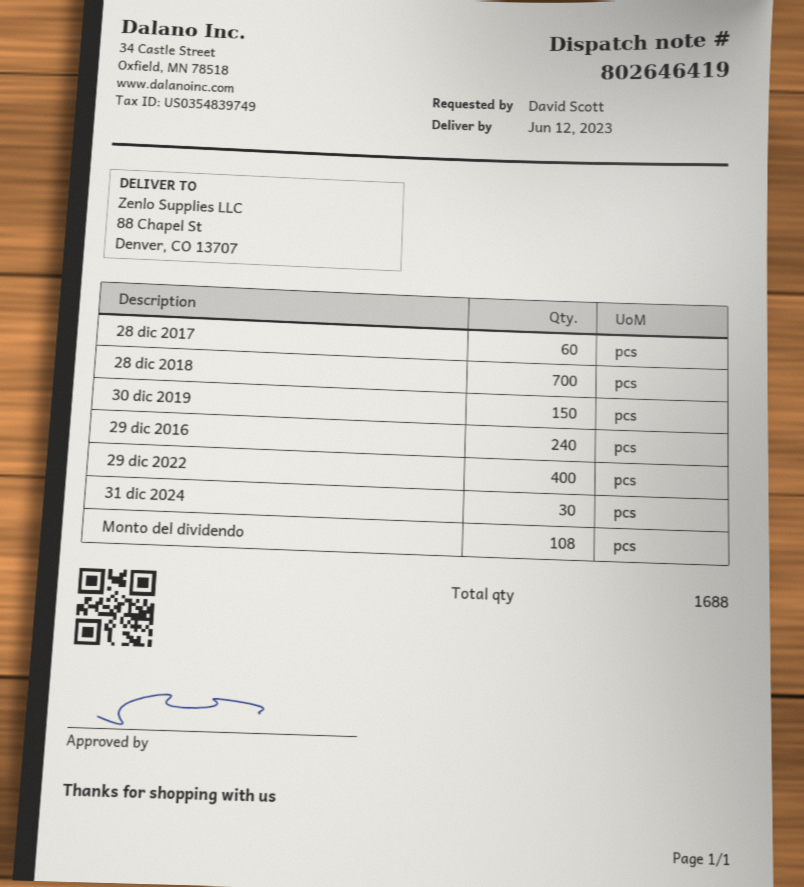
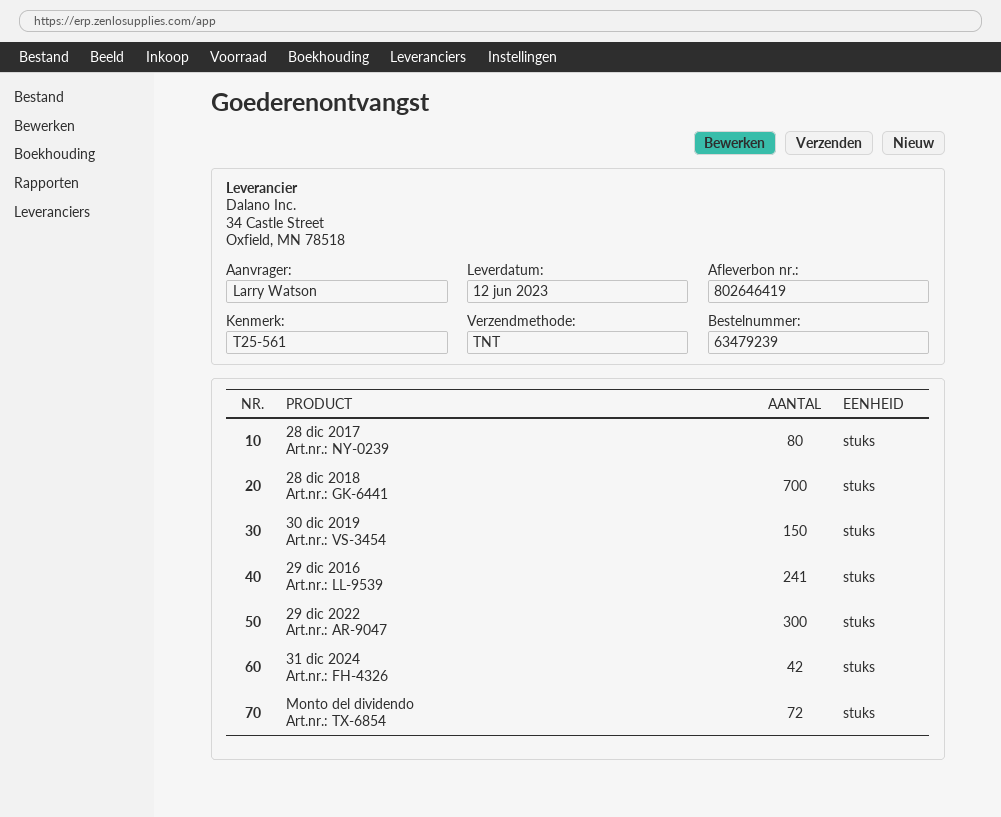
ordered by: David Scott -> Larry Watson
28 dic 2017: 60 -> 80
29 dic 2016: 240 -> 241
29 dic 2022: 400 -> 300
31 dic 2024: 30 -> 42
Monto del dividendo: 108 -> 72

